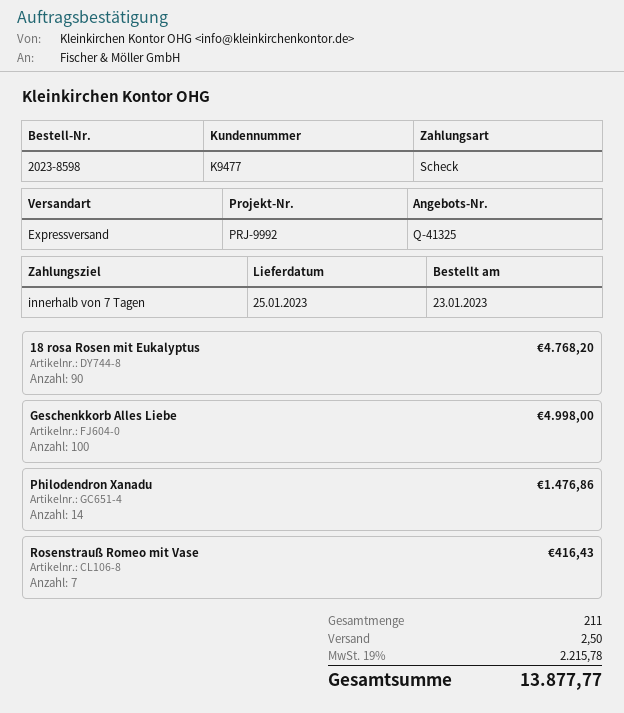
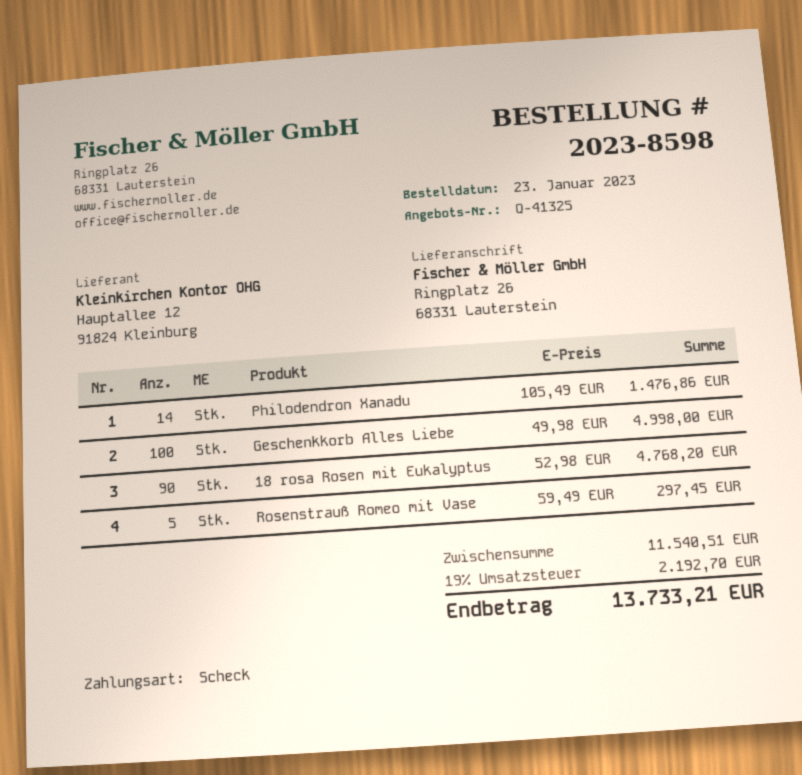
Rosenstrauß Romeo mit Vase: 7 for 416.43 -> 5 for 297.45
shipping: 2.50 -> none
tax: 19% = 2215.78 -> 19% = 2192.70
total: 13877.77 -> 13733.21

